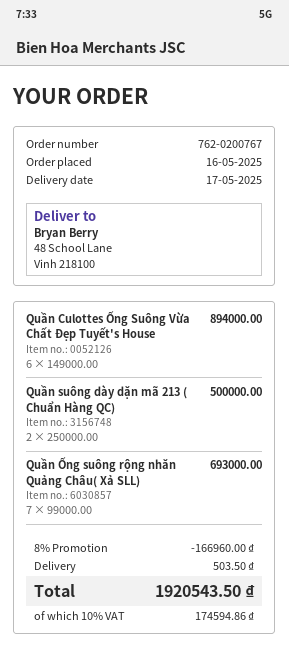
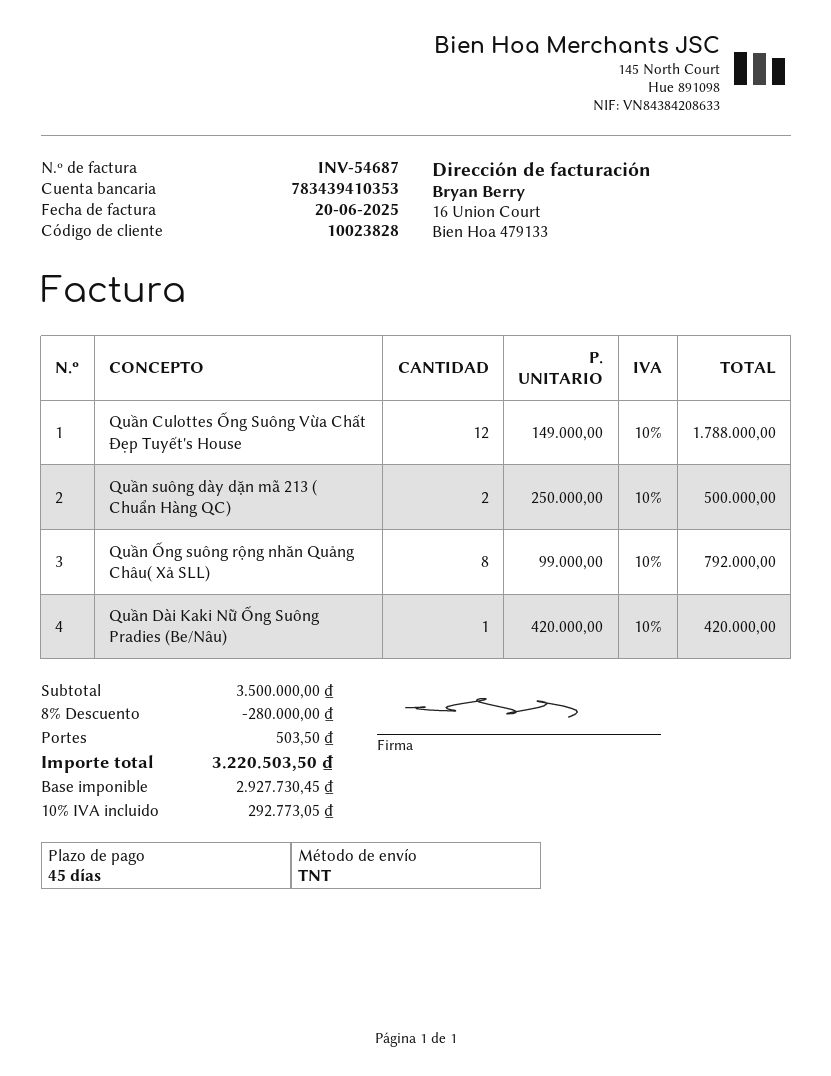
Quần Culottes Ống Suông Vừa Chất Đẹp Tuyết's House: 6 x 149000.00 = 894000.00 -> 12 x 149000.00 = 1788000.00
Quần Ống suông rộng nhăn Quảng Châu( Xả SLL): 7 x 99000.00 = 693000.00 -> 8 x 99000.00 = 792000.00
Quần Dài Kaki Nữ Ống Suông Pradies (Be/Nâu): none -> 1 x 420000.00 = 420000.00
discount: 8% = 166960.00 -> 8% = 280000.00
tax: 10% = 174594.86 -> 10% = 292773.05
total: 1920543.50 -> 3220503.50

